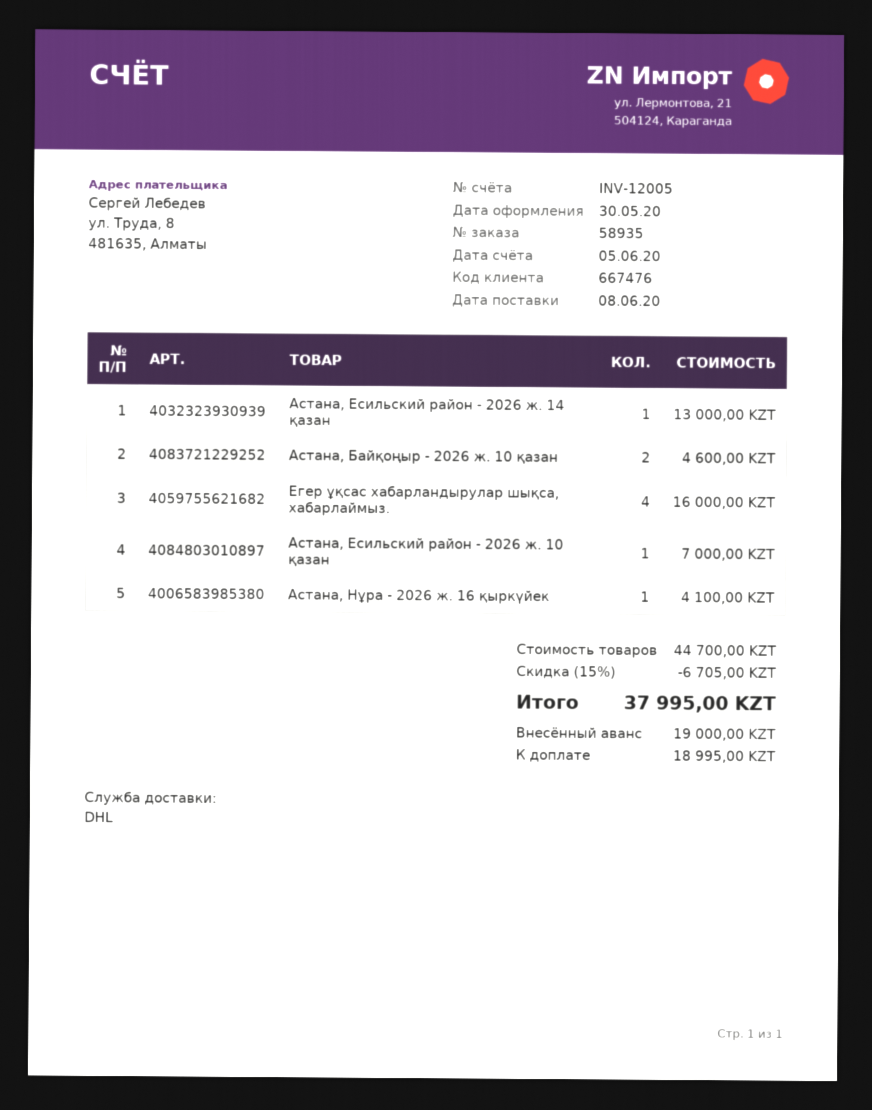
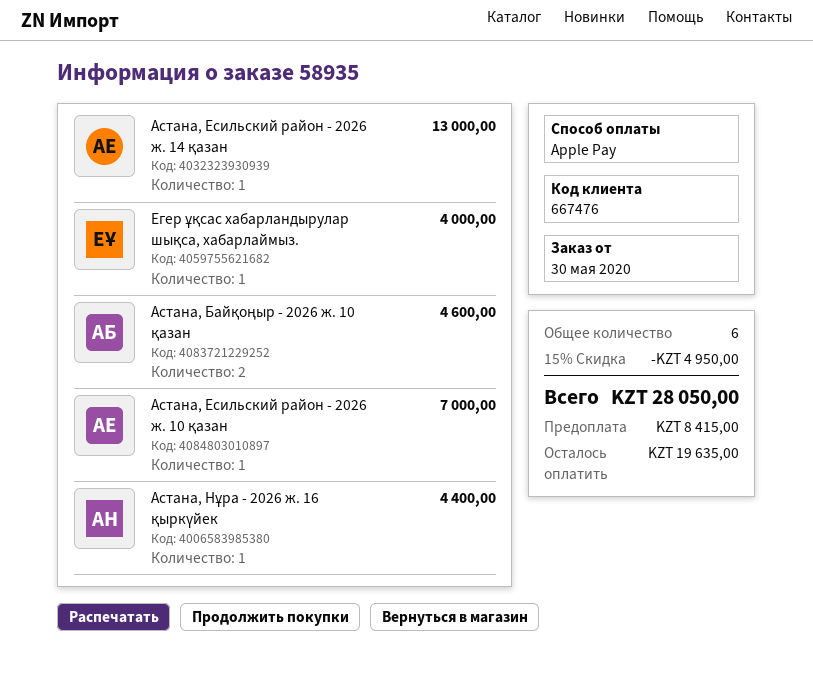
Егер ұқсас хабарландырулар шықса, хабарлаймыз.: 4 for 16000.00 -> 1 for 4000.00
Астана, Нұра - 2026 ж. 16 қыркүйек: 1 for 4100.00 -> 1 for 4400.00
discount: 15% = 6705.00 -> 15% = 4950.00
total: 37995.00 -> 28050.00
deposit: 19000.00 -> 8415.00
balance: 18995.00 -> 19635.00

